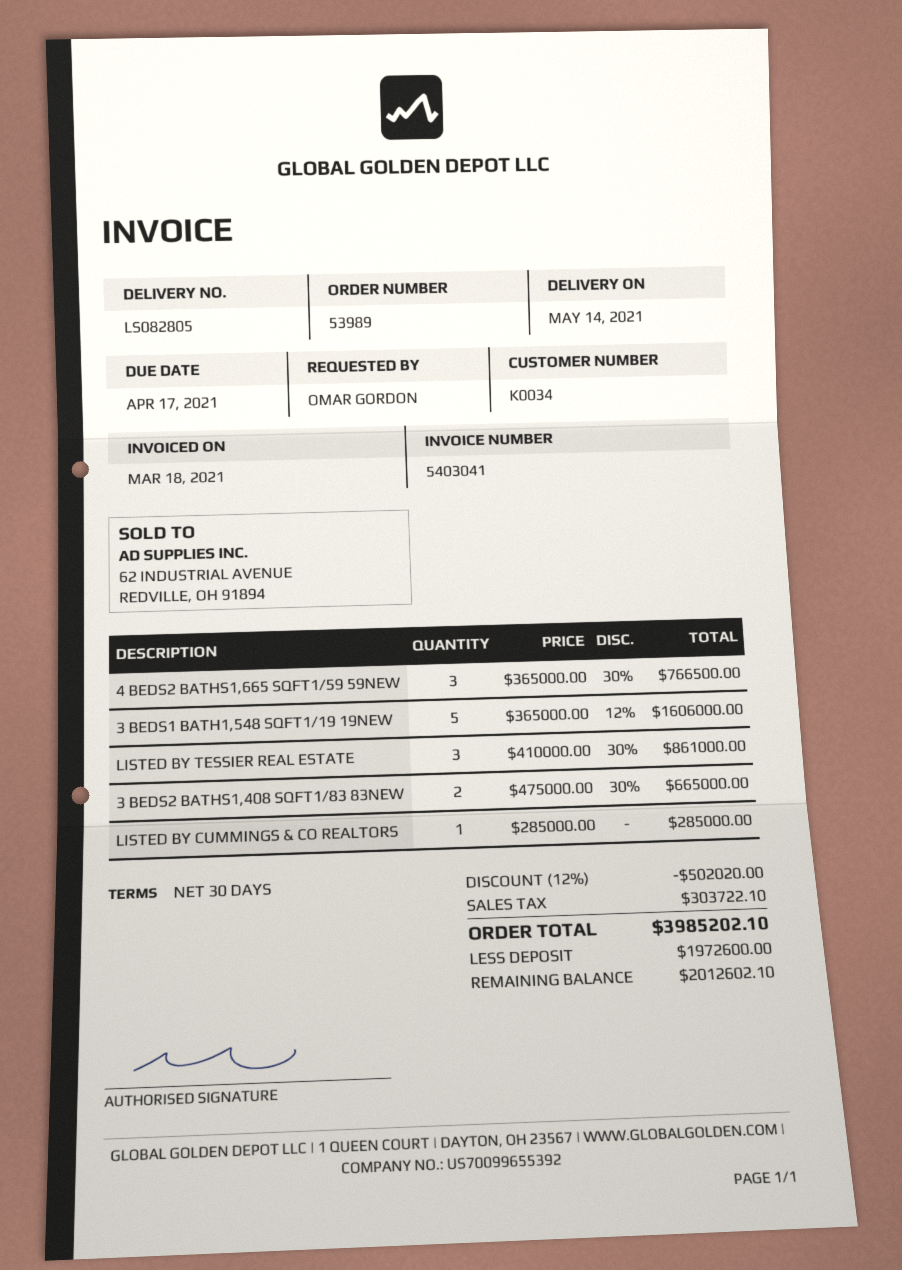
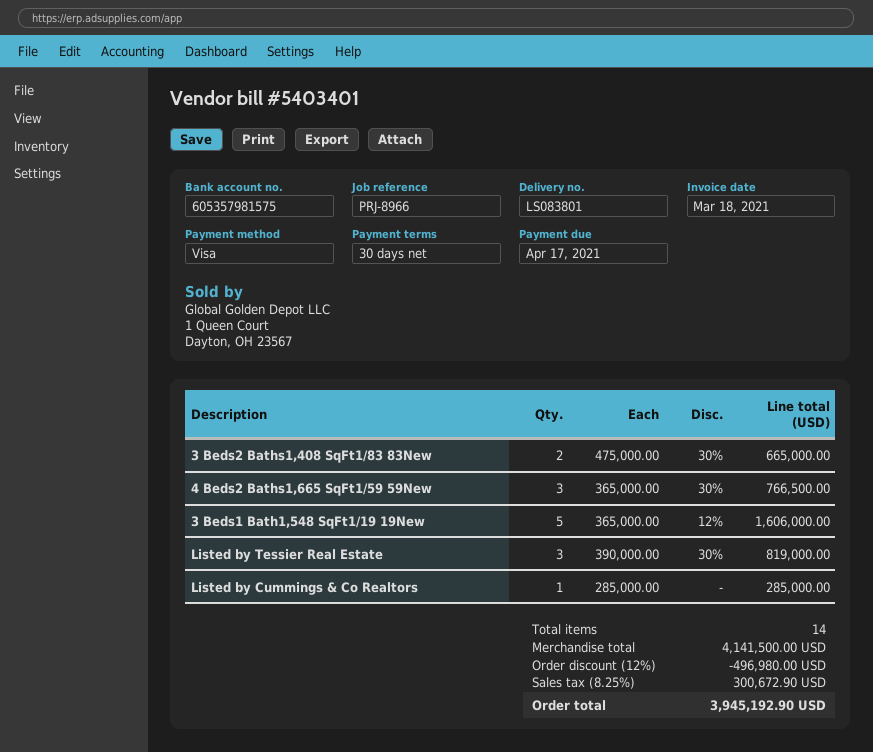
delivery note number: LS082805 -> LS083801
invoice number: 5403041 -> 5403401
LISTED BY TESSIER REAL ESTATE: 3 x 410000.00 - 30% = 861000.00 -> 3 x 390000.00 - 30% = 819000.00
discount: 12% = 502020.00 -> 12% = 496980.00
tax: 303722.10 -> 300672.90
total: 3985202.10 -> 3945192.90

